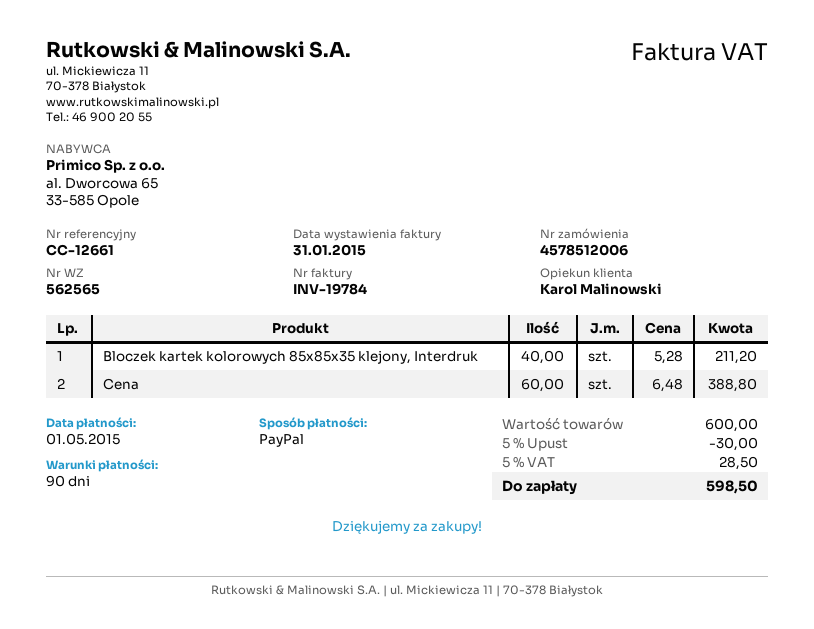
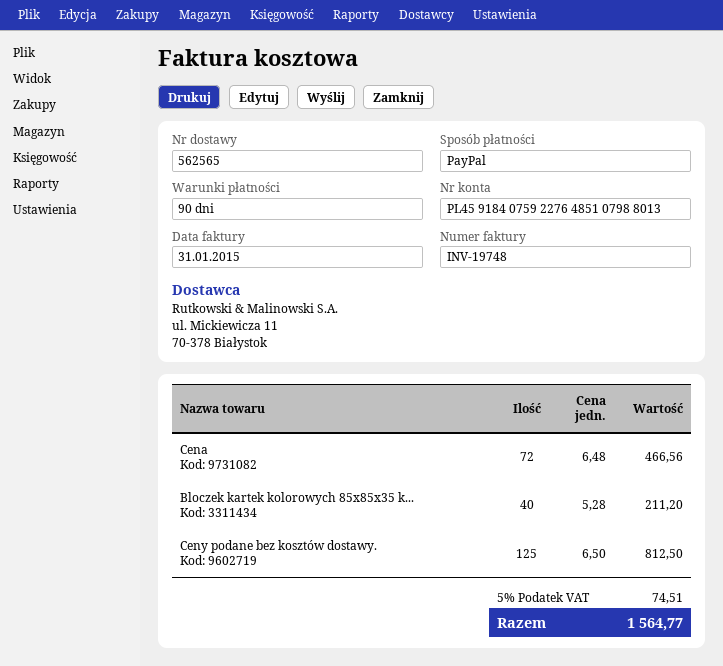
invoice number: INV-19784 -> INV-19748
Cena: 60 x 6.48 = 388.80 -> 72 x 6.48 = 466.56
Ceny podane bez kosztów dostawy.: none -> 125 x 6.50 = 812.50
discount: 5% = 30.00 -> none
tax: 5% = 28.50 -> 5% = 74.51
total: 598.50 -> 1564.77

